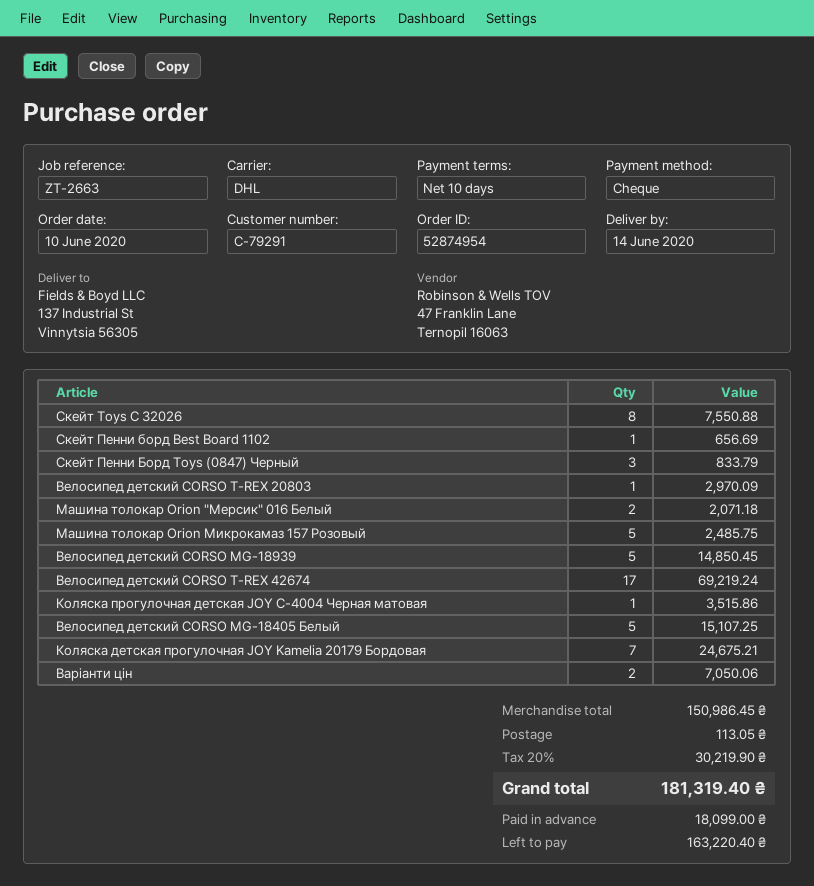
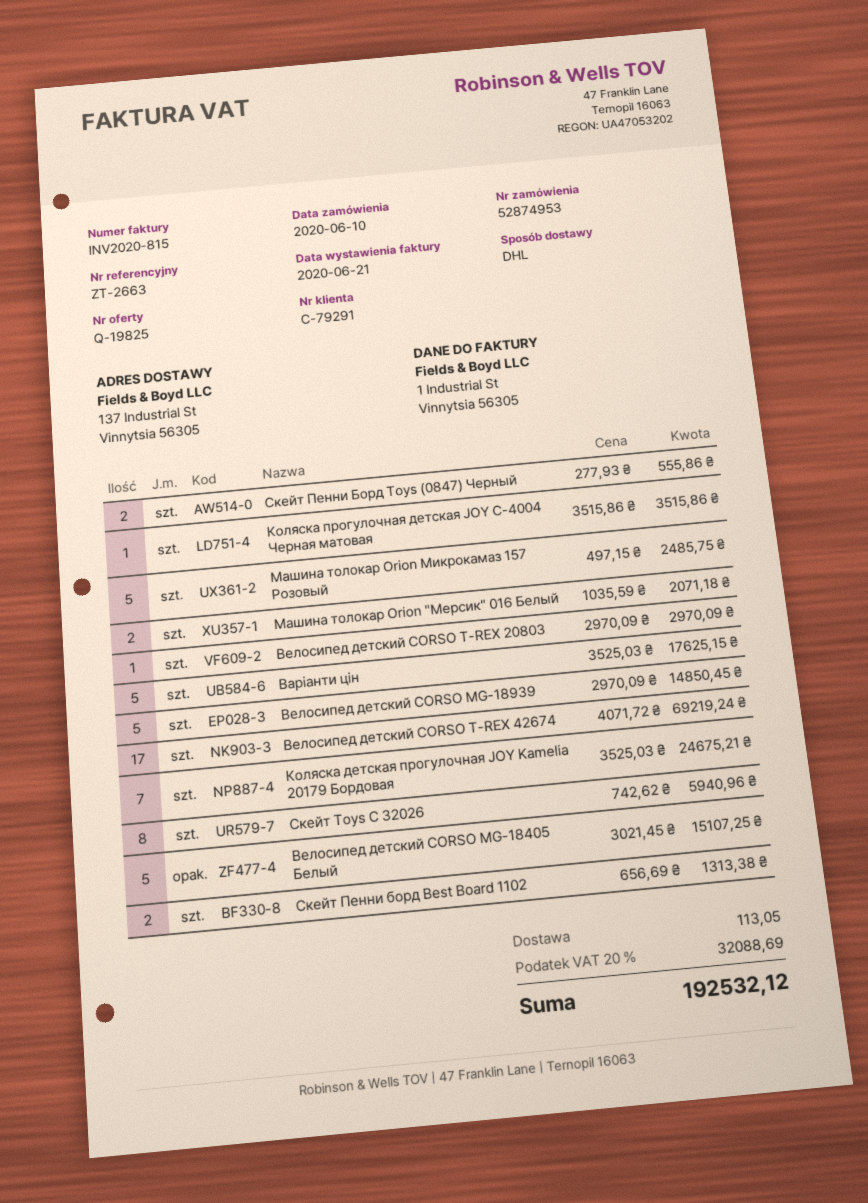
order number: 52874954 -> 52874953
Скейт Toys С 32026: 8 for 7550.88 -> 8 for 5940.96
Скейт Пенни борд Best Board 1102: 1 for 656.69 -> 2 for 1313.38
Скейт Пенни Борд Toys (0847) Черный: 3 for 833.79 -> 2 for 555.86
Варіанти цін: 2 for 7050.06 -> 5 for 17625.15
tax: 20% = 30219.90 -> 20% = 32088.69
total: 181319.40 -> 192532.12

